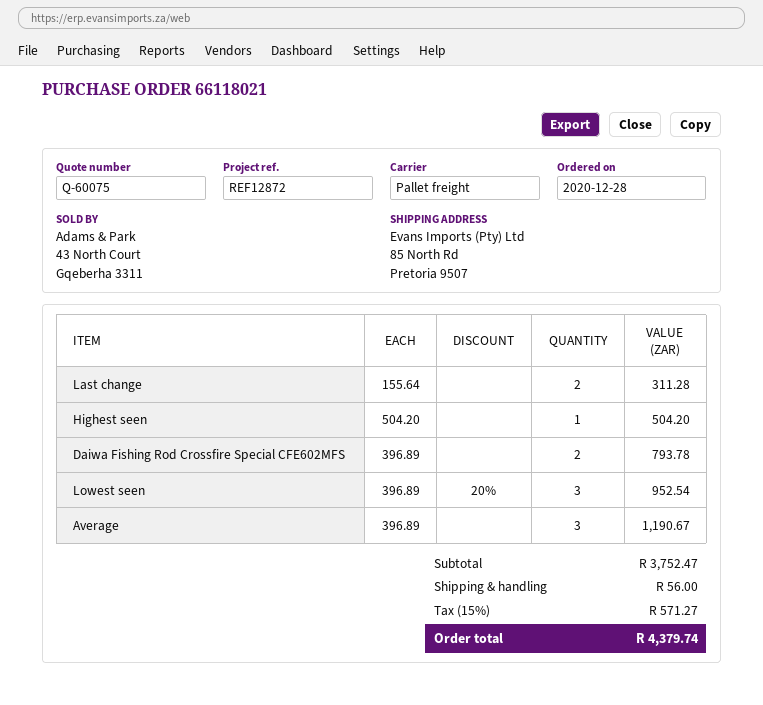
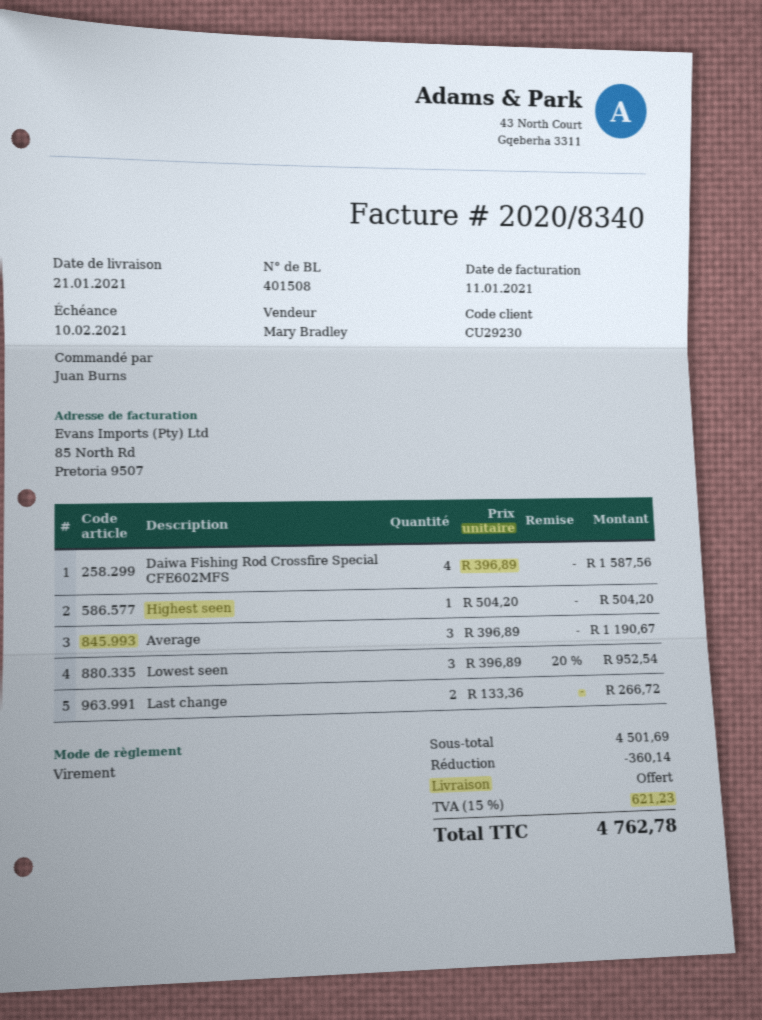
Last change: 2 x 155.64 = 311.28 -> 2 x 133.36 = 266.72
Daiwa Fishing Rod Crossfire Special CFE602MFS: 2 x 396.89 = 793.78 -> 4 x 396.89 = 1587.56
subtotal: 3752.47 -> 4501.69
discount: none -> 360.14
shipping: 56.00 -> 0.00
tax: 15% = 571.27 -> 15% = 621.23
total: 4379.74 -> 4762.78

